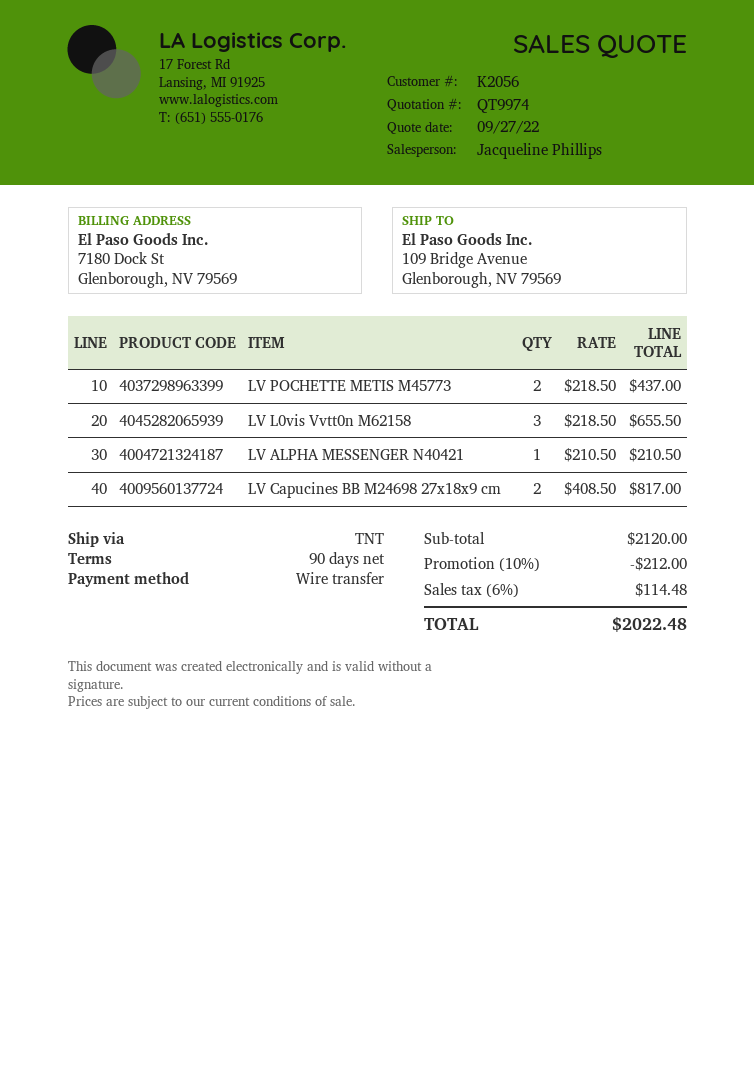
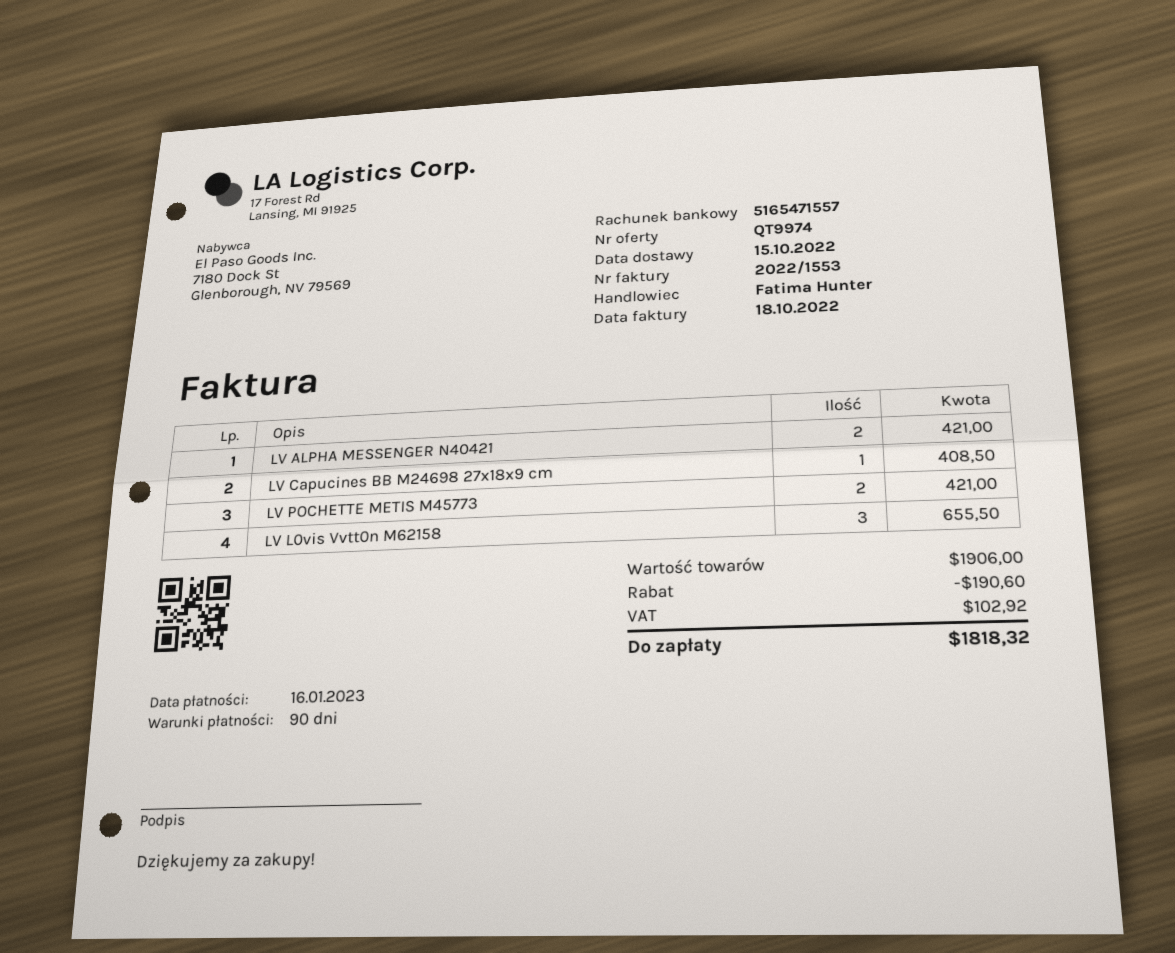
sales rep: Jacqueline Phillips -> Fatima Hunter
LV POCHETTE METIS M45773: 2 for 437.00 -> 2 for 421.00
LV ALPHA MESSENGER N40421: 1 for 210.50 -> 2 for 421.00
LV Capucines BB M24698 27x18x9 cm: 2 for 817.00 -> 1 for 408.50
subtotal: 2120.00 -> 1906.00
discount: 212.00 -> 190.60
tax: 114.48 -> 102.92
total: 2022.48 -> 1818.32

